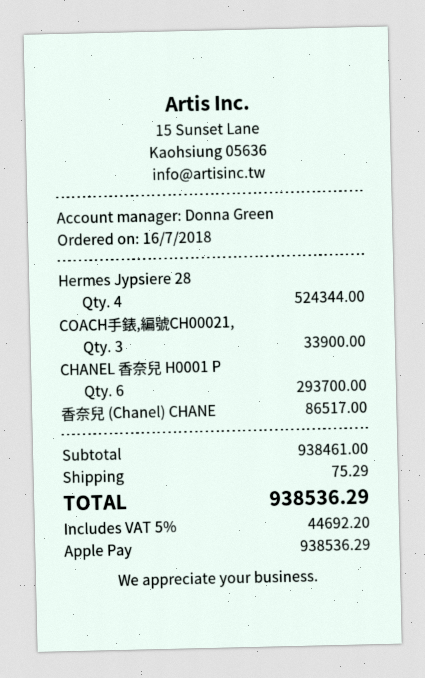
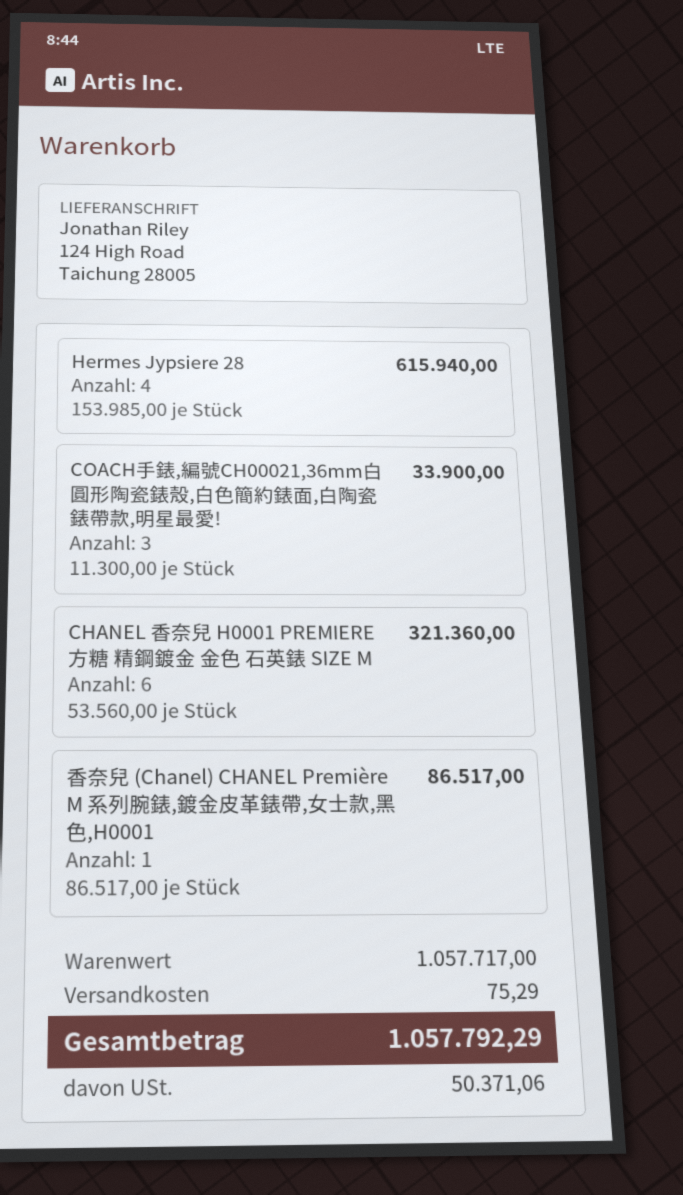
Hermes Jypsiere 28: 4 for 524344.00 -> 4 for 615940.00
CHANEL 香奈兒 H0001 P: 6 for 293700.00 -> 6 for 321360.00
subtotal: 938461.00 -> 1057717.00
tax: 44692.20 -> 50371.06
total: 938536.29 -> 1057792.29

